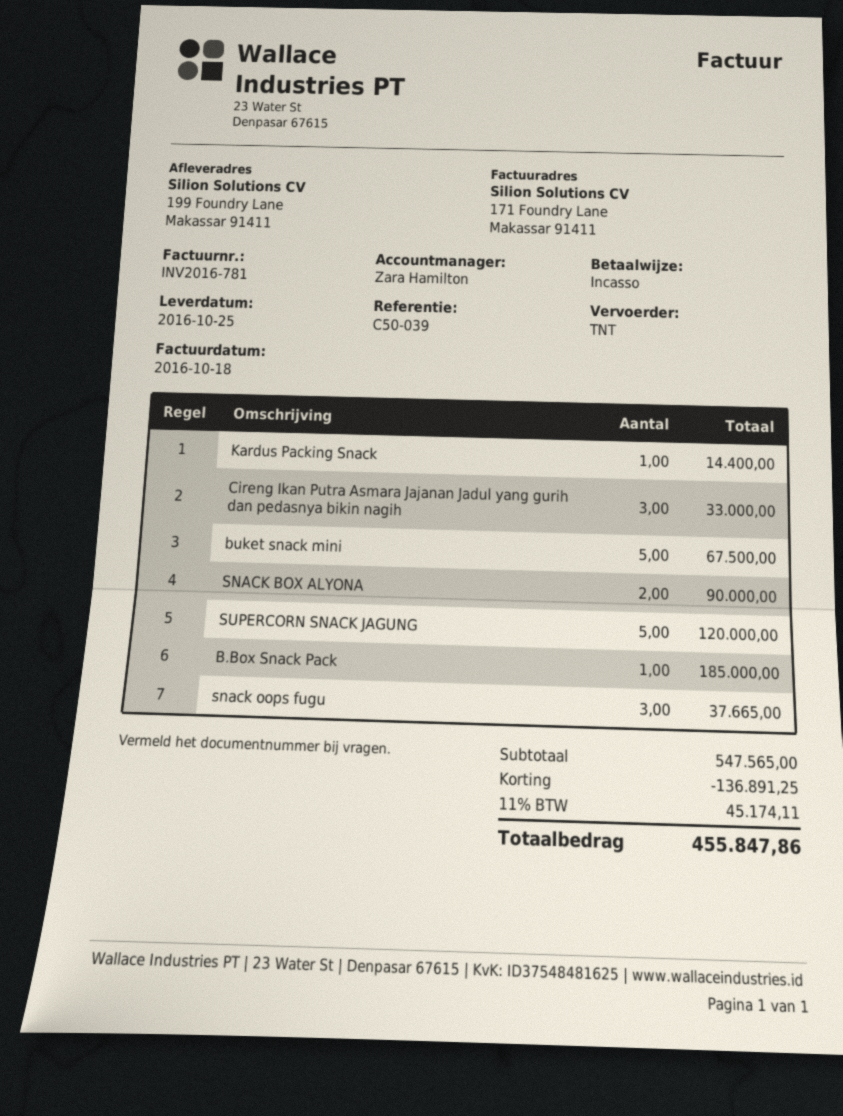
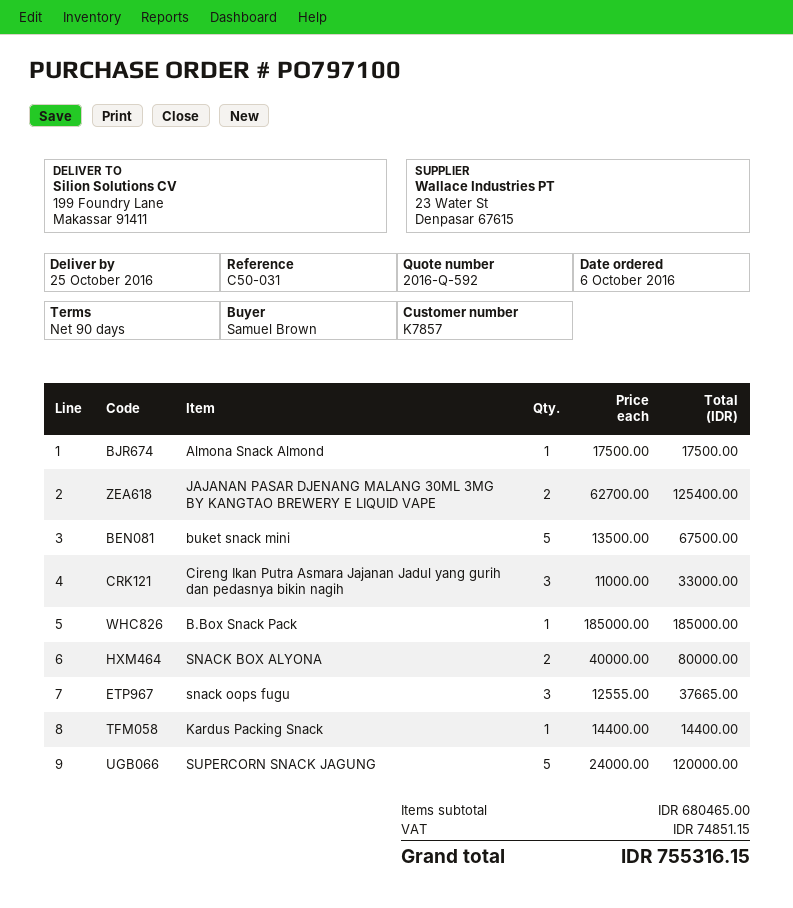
reference: C50-039 -> C50-031
SNACK BOX ALYONA: 2 for 90000.00 -> 2 for 80000.00
Almona Snack Almond: none -> 1 for 17500.00
JAJANAN PASAR DJENANG MALANG 30ML 3MG BY KANGTAO BREWERY E LIQUID VAPE: none -> 2 for 125400.00
subtotal: 547565.00 -> 680465.00
discount: 136891.25 -> none
tax: 45174.11 -> 74851.15
total: 455847.86 -> 755316.15

